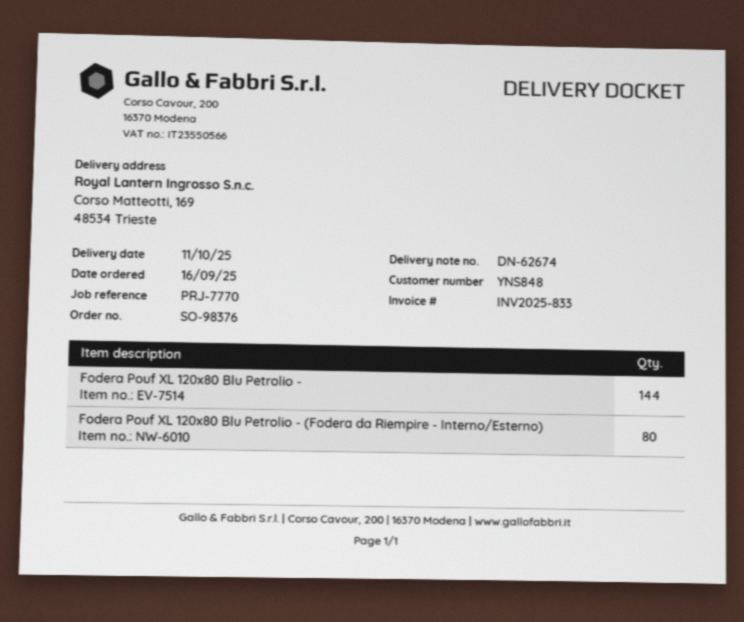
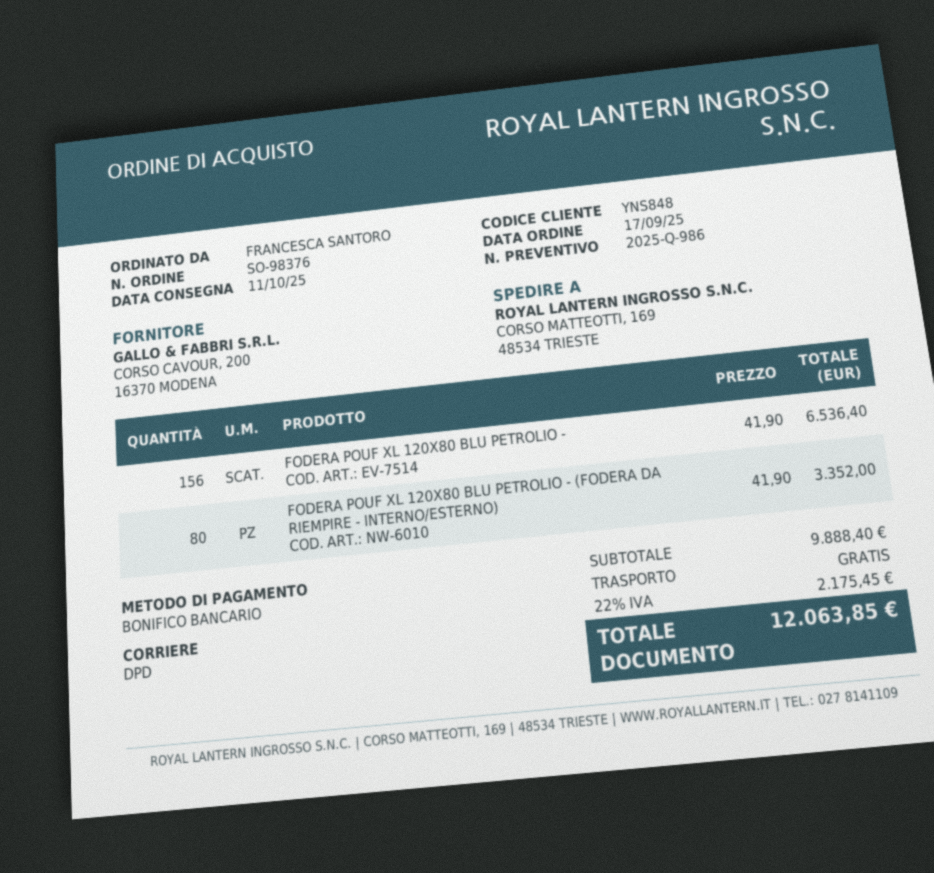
order date: 2025-09-16 -> 2025-09-17
Fodera Pouf XL 120x80 Blu Petrolio -: 144 -> 156

